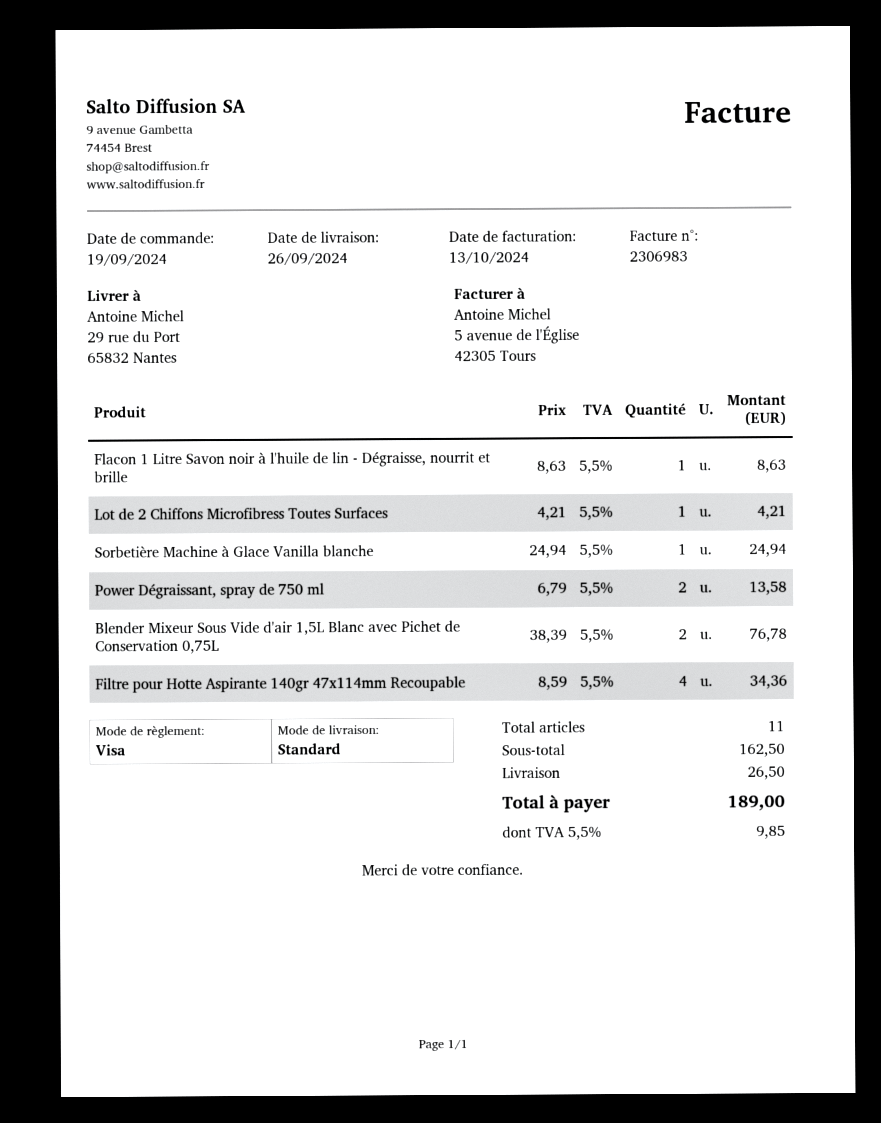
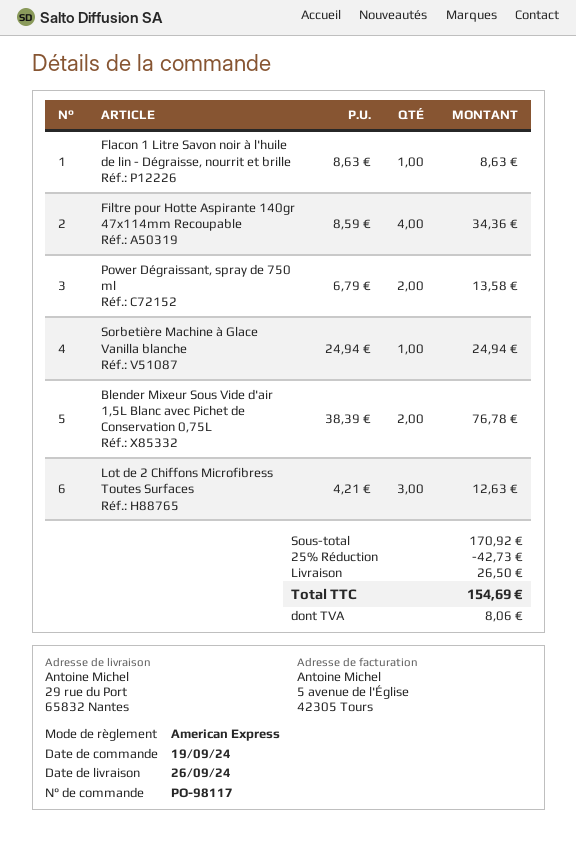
payment method: Visa -> American Express
Lot de 2 Chiffons Microfibress Toutes Surfaces: 1 x 4.21 = 4.21 -> 3 x 4.21 = 12.63
subtotal: 162.50 -> 170.92
discount: none -> 25% = 42.73
tax: 9.85 -> 8.06
total: 189.00 -> 154.69

